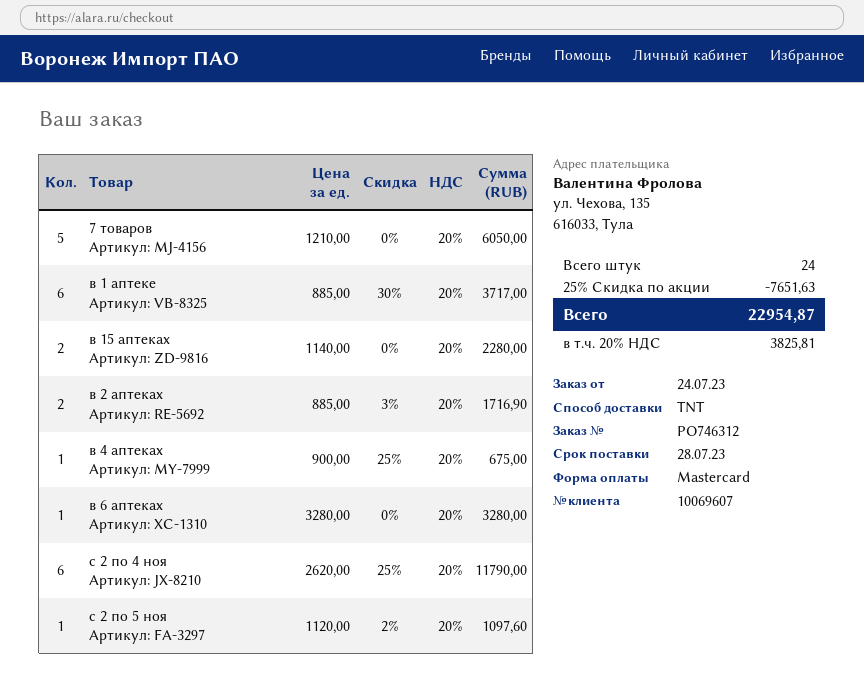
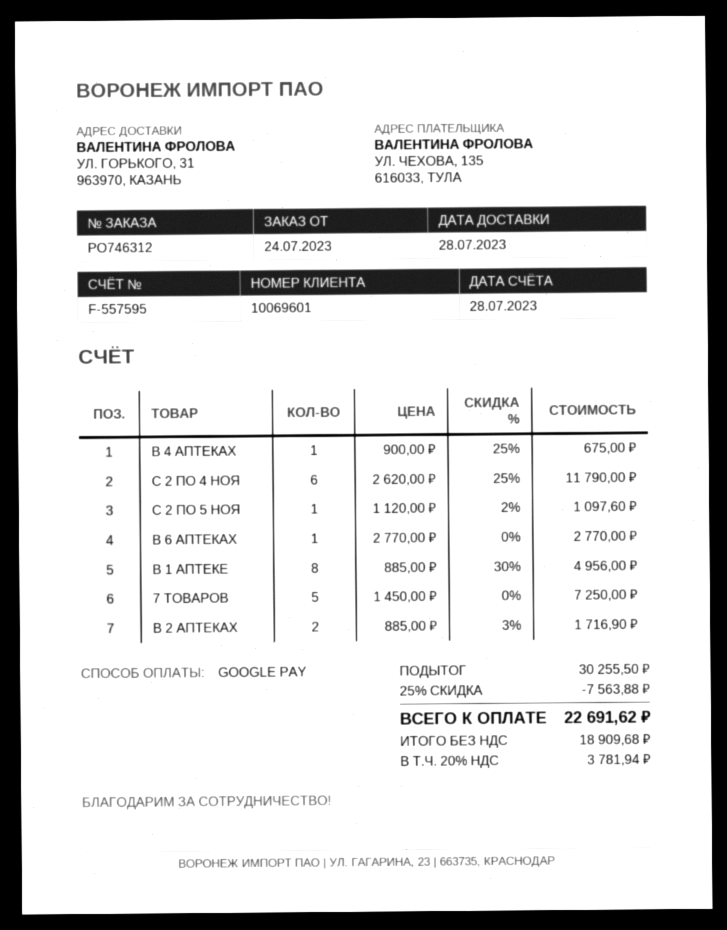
customer number: 10069607 -> 10069601
payment method: Mastercard -> Google Pay
7 товаров: 5 x 1210.00 = 6050.00 -> 5 x 1450.00 = 7250.00
в 1 аптеке: 6 x 885.00 - 30% = 3717.00 -> 8 x 885.00 - 30% = 4956.00
в 15 аптеках: 2 x 1140.00 = 2280.00 -> none
в 6 аптеках: 1 x 3280.00 = 3280.00 -> 1 x 2770.00 = 2770.00
discount: 25% = 7651.63 -> 25% = 7563.88
tax: 20% = 3825.81 -> 20% = 3781.94
total: 22954.87 -> 22691.62

